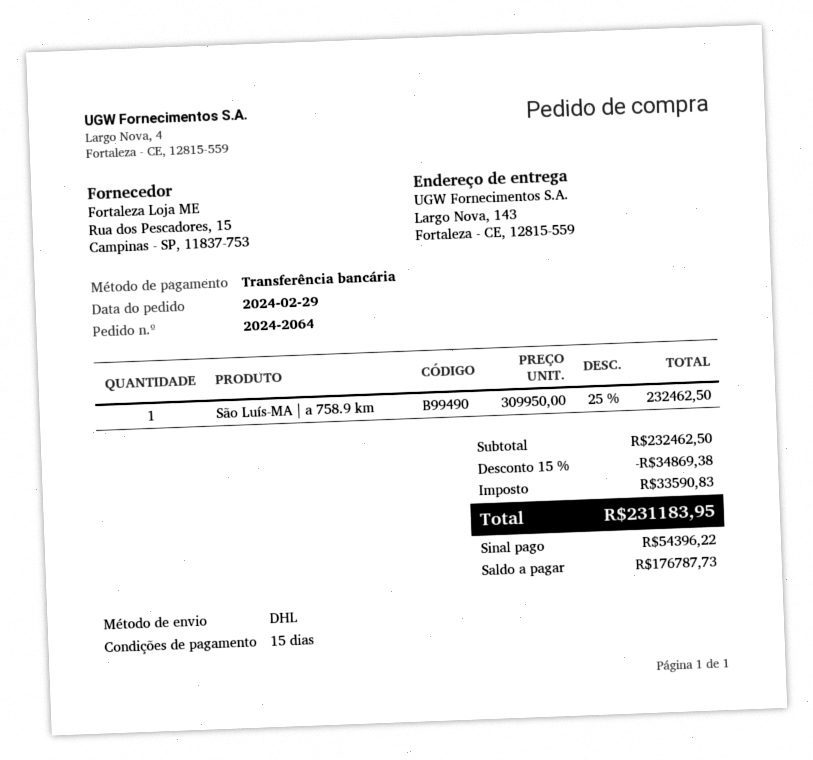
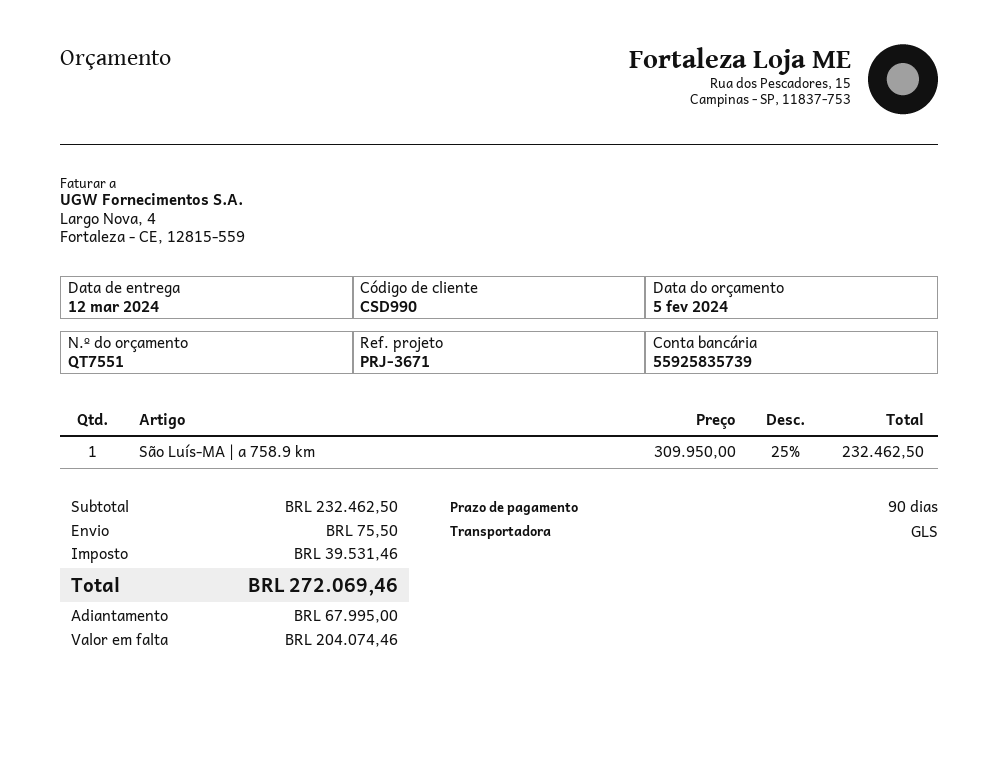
payment terms: 15 days -> 90 days
shipping method: DHL -> GLS
discount: 15% = 34869.38 -> none
shipping: none -> 75.50
tax: 33590.83 -> 39531.46
total: 231183.95 -> 272069.46
deposit: 54396.22 -> 67995.00
balance: 176787.73 -> 204074.46

